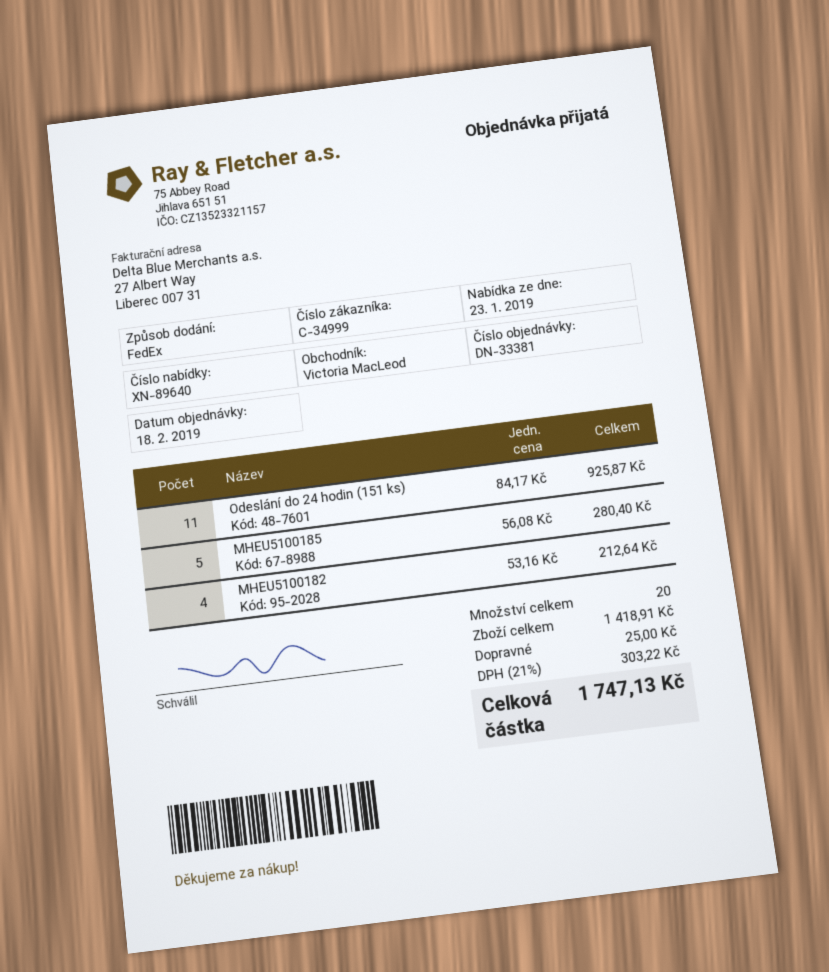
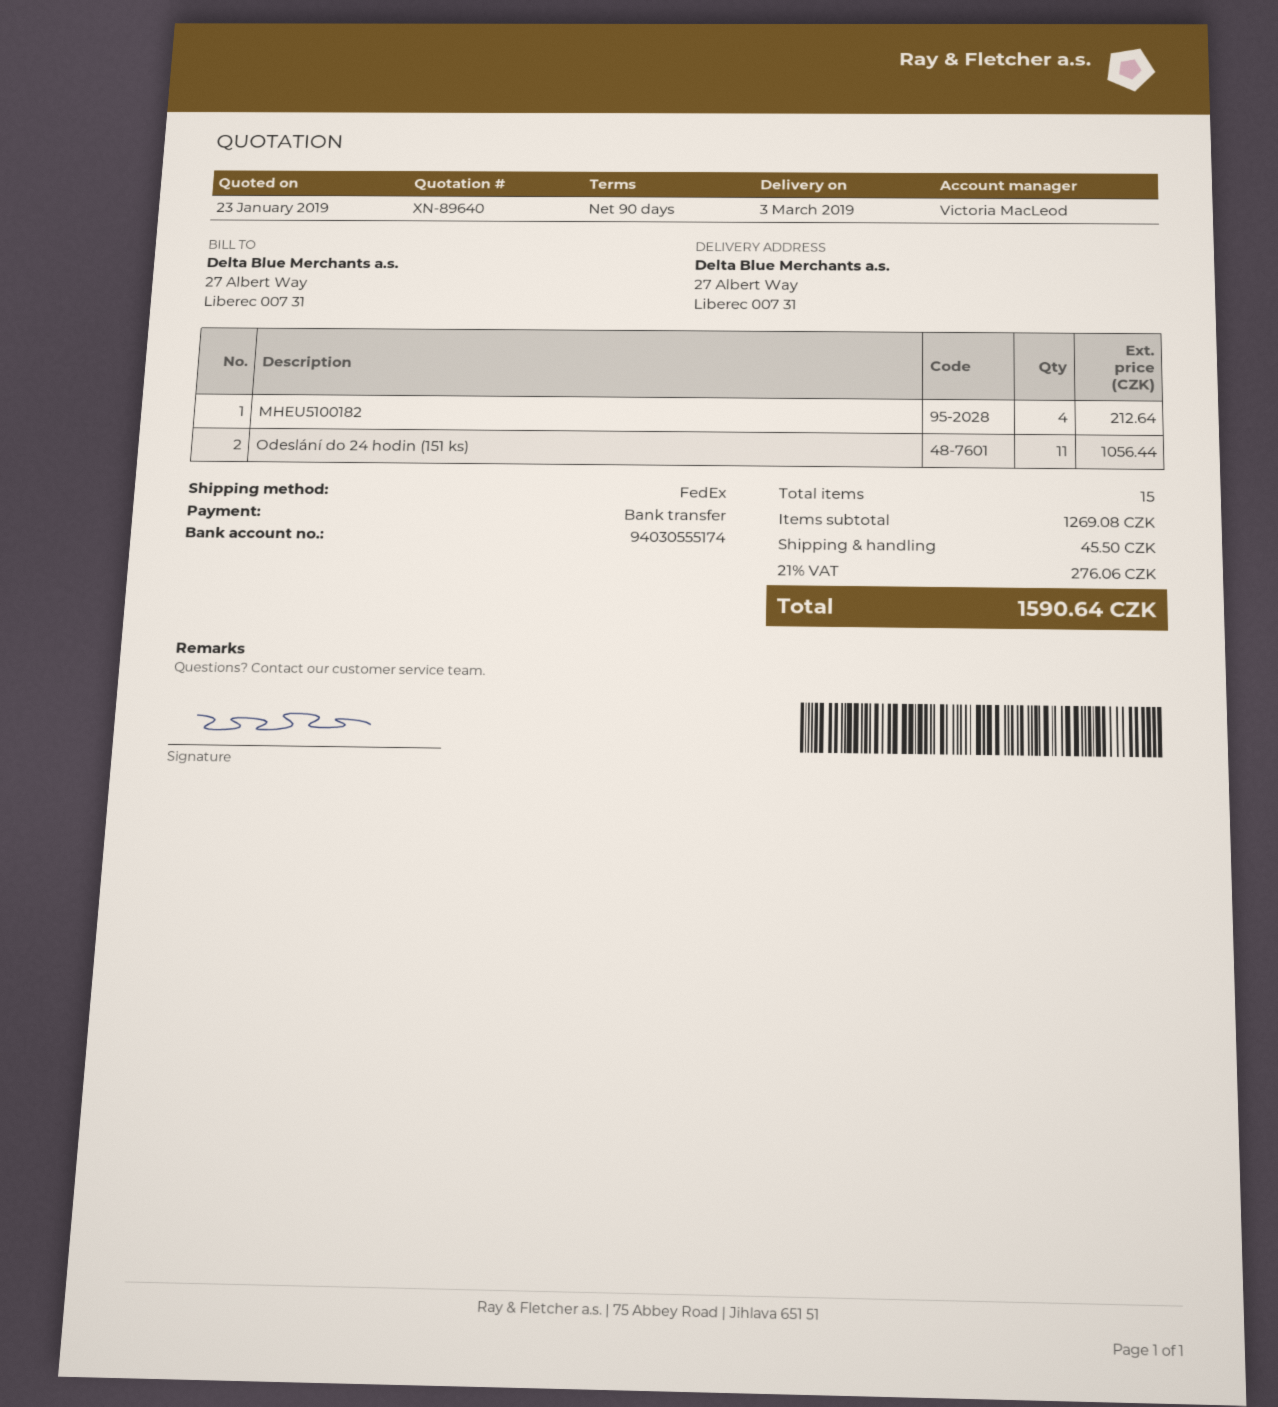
Odeslání do 24 hodin (151 ks): 11 for 925.87 -> 11 for 1056.44
MHEU5100185: 5 for 280.40 -> none
total quantity: 20 -> 15
subtotal: 1418.91 -> 1269.08
shipping: 25.00 -> 45.50
tax: 21% = 303.22 -> 21% = 276.06
total: 1747.13 -> 1590.64

